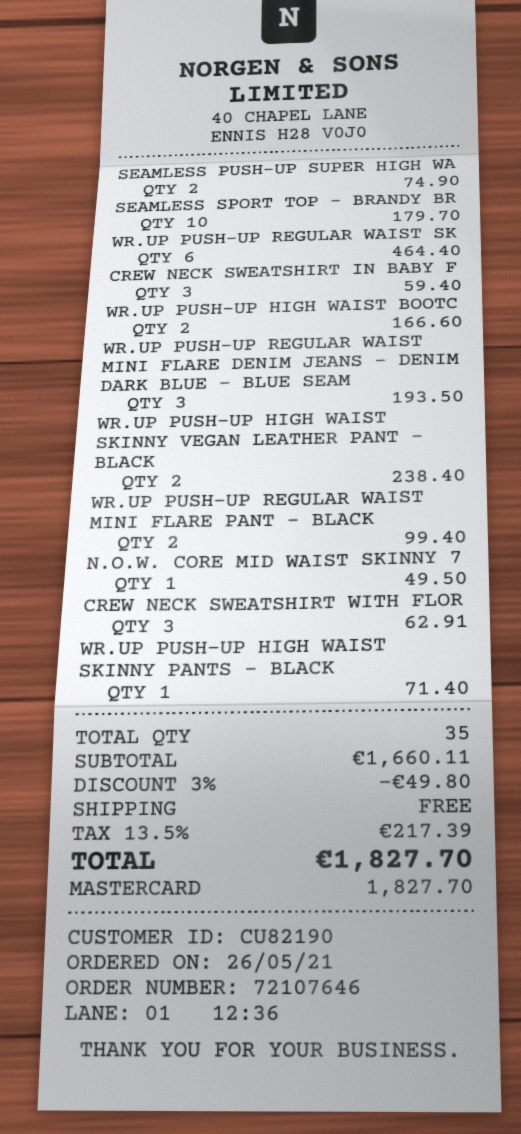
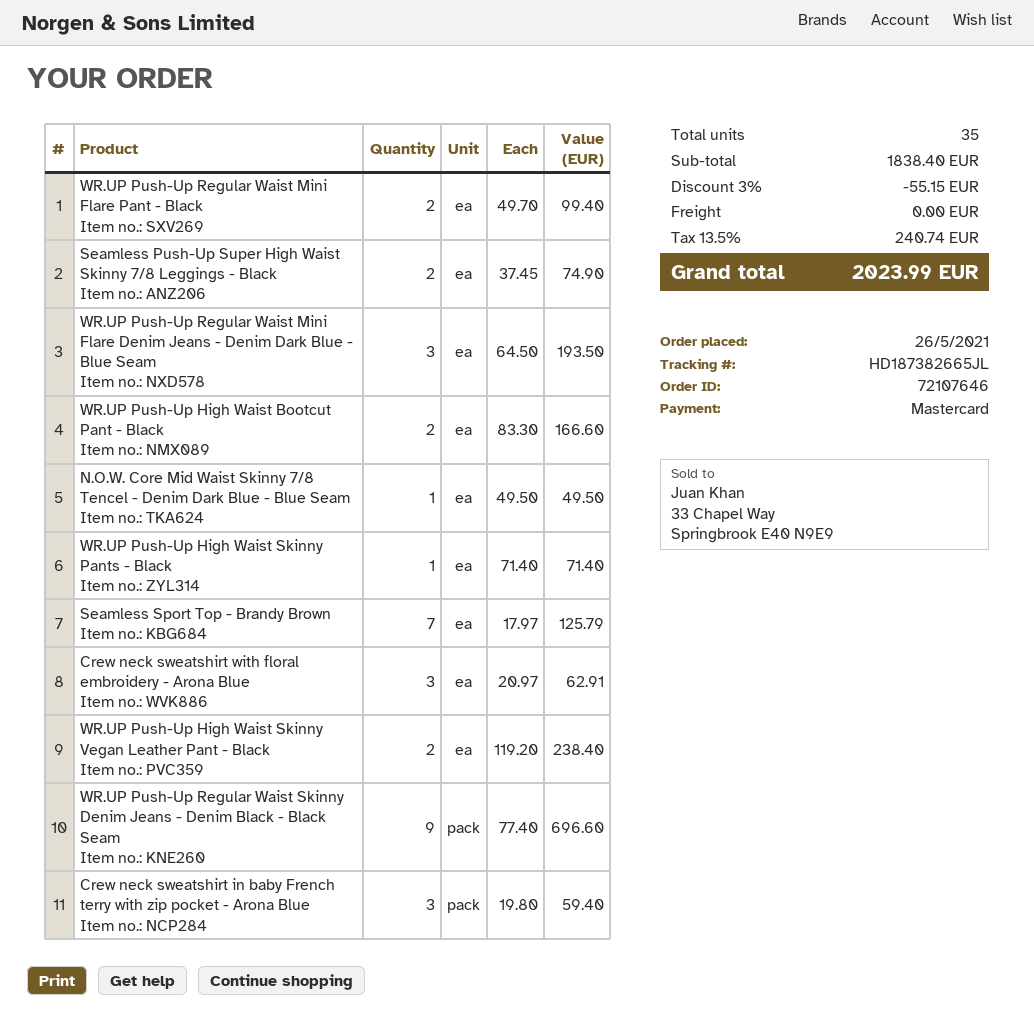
SEAMLESS SPORT TOP - BRANDY BR: 10 for 179.70 -> 7 for 125.79
WR.UP PUSH-UP REGULAR WAIST SK: 6 for 464.40 -> 9 for 696.60
subtotal: 1660.11 -> 1838.40
discount: 3% = 49.80 -> 3% = 55.15
tax: 13.5% = 217.39 -> 13.5% = 240.74
total: 1827.70 -> 2023.99

